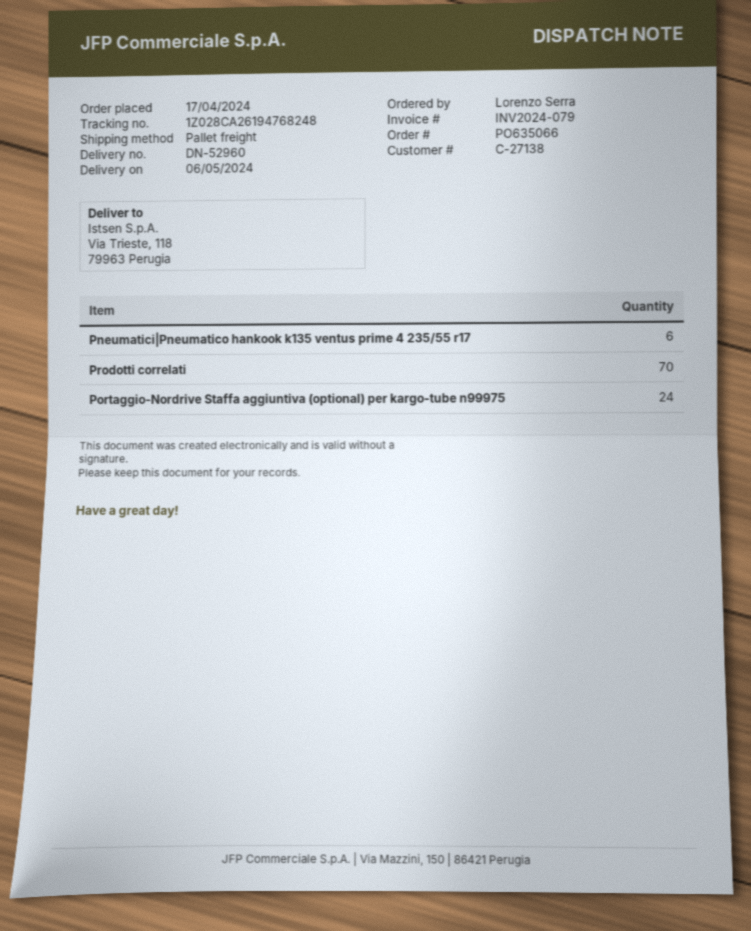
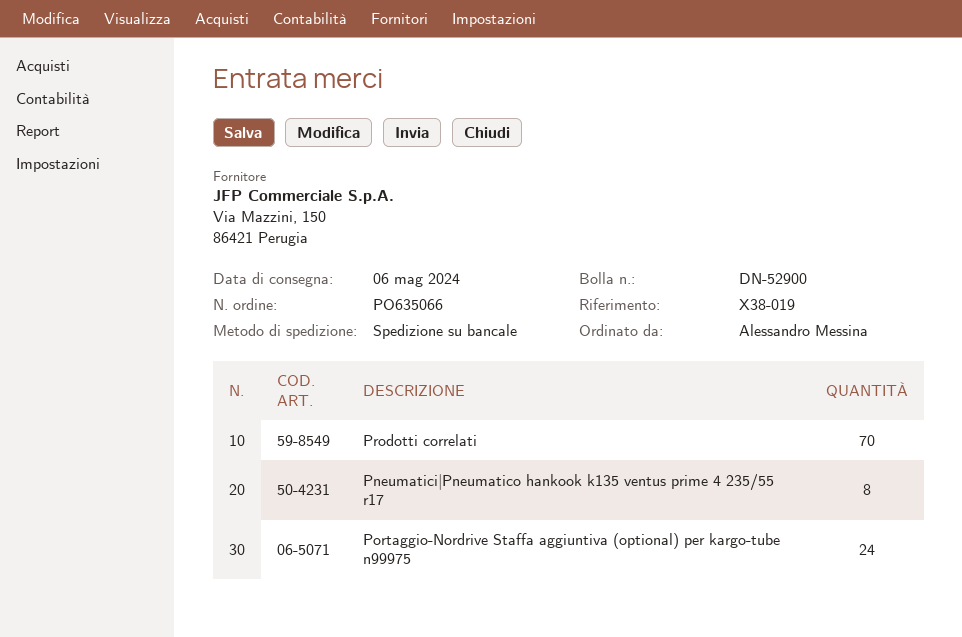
delivery note number: DN-52960 -> DN-52900
ordered by: Lorenzo Serra -> Alessandro Messina
Pneumatici|Pneumatico hankook k135 ventus prime 4 235/55 r17: 6 -> 8

